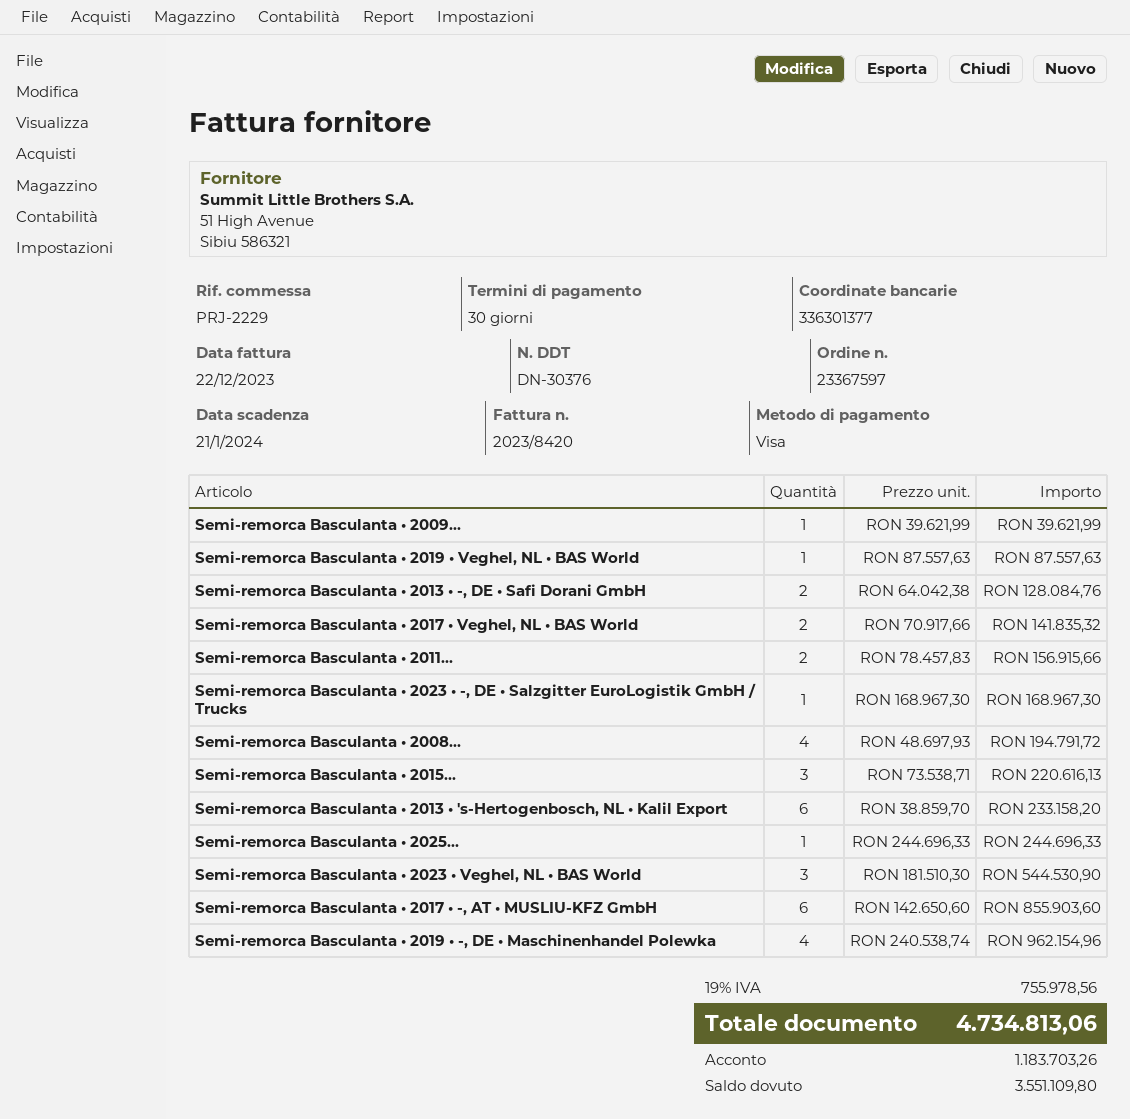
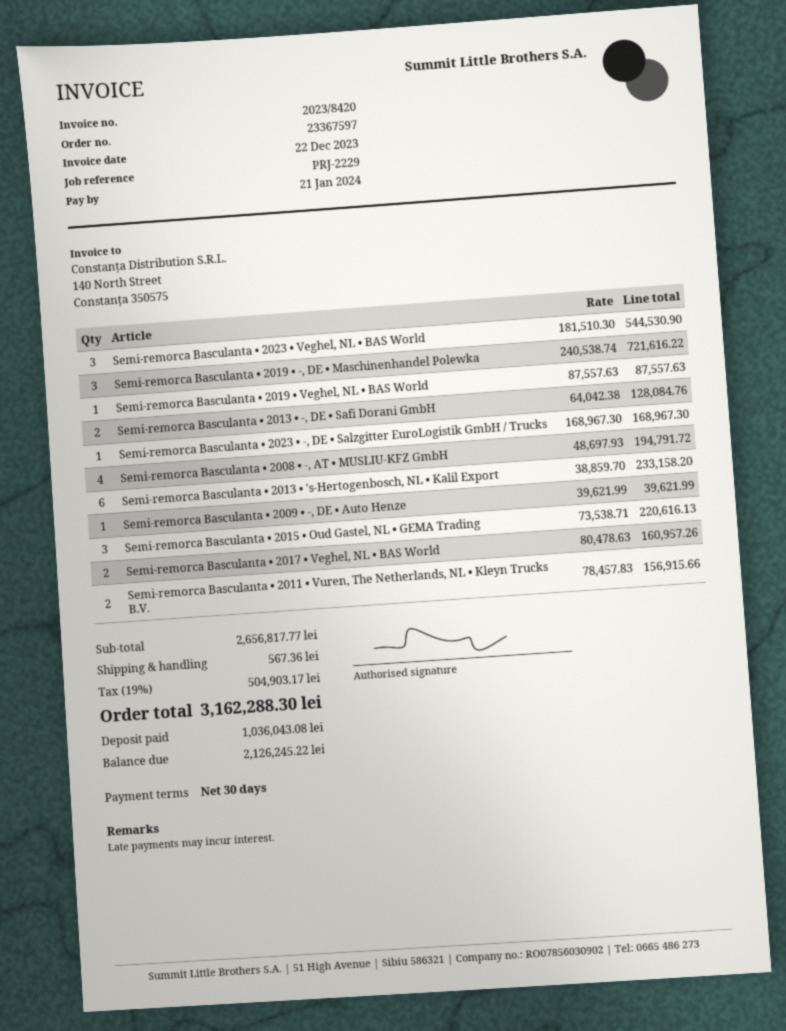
Semi-remorca Basculanta • 2017 • Veghel, NL • BAS World: 2 x 70917.66 = 141835.32 -> 2 x 80478.63 = 160957.26
Semi-remorca Basculanta • 2025...: 1 x 244696.33 = 244696.33 -> none
Semi-remorca Basculanta • 2017 • -, AT • MUSLIU-KFZ GmbH: 6 x 142650.60 = 855903.60 -> none
Semi-remorca Basculanta • 2019 • -, DE • Maschinenhandel Polewka: 4 x 240538.74 = 962154.96 -> 3 x 240538.74 = 721616.22
shipping: none -> 567.36
tax: 19% = 755978.56 -> 19% = 504903.17
total: 4734813.06 -> 3162288.30
deposit: 1183703.26 -> 1036043.08
balance: 3551109.80 -> 2126245.22

